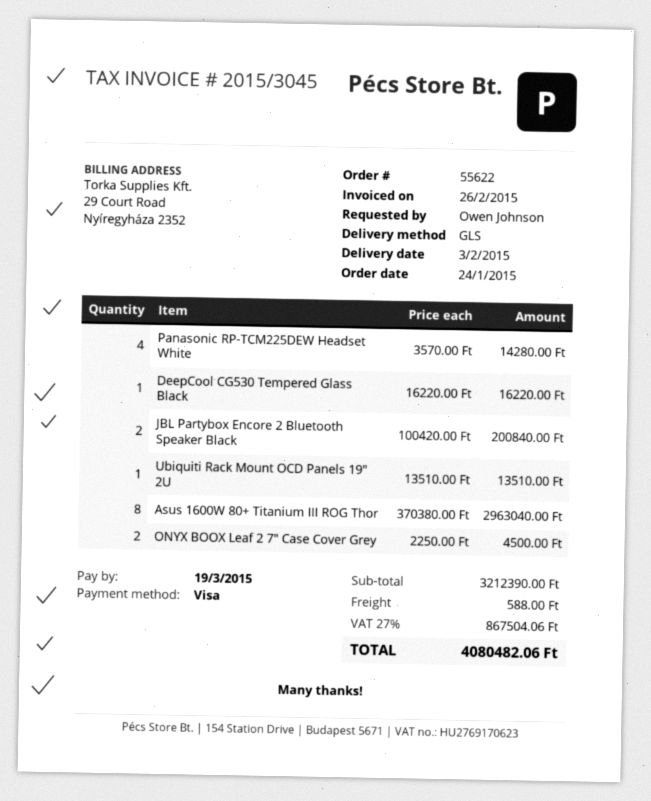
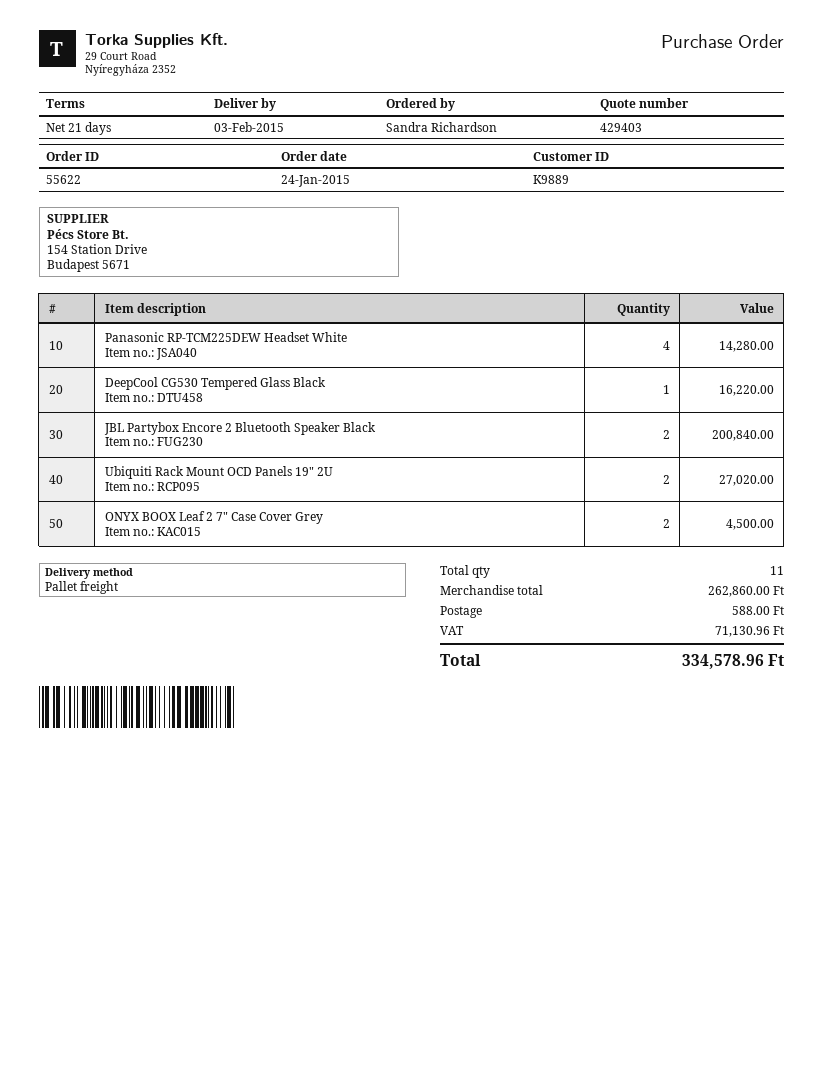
ordered by: Owen Johnson -> Sandra Richardson
shipping method: GLS -> pallet freight
Ubiquiti Rack Mount OCD Panels 19" 2U: 1 for 13510.00 -> 2 for 27020.00
Asus 1600W 80+ Titanium III ROG Thor: 8 for 2963040.00 -> none
subtotal: 3212390.00 -> 262860.00
tax: 867504.06 -> 71130.96
total: 4080482.06 -> 334578.96

